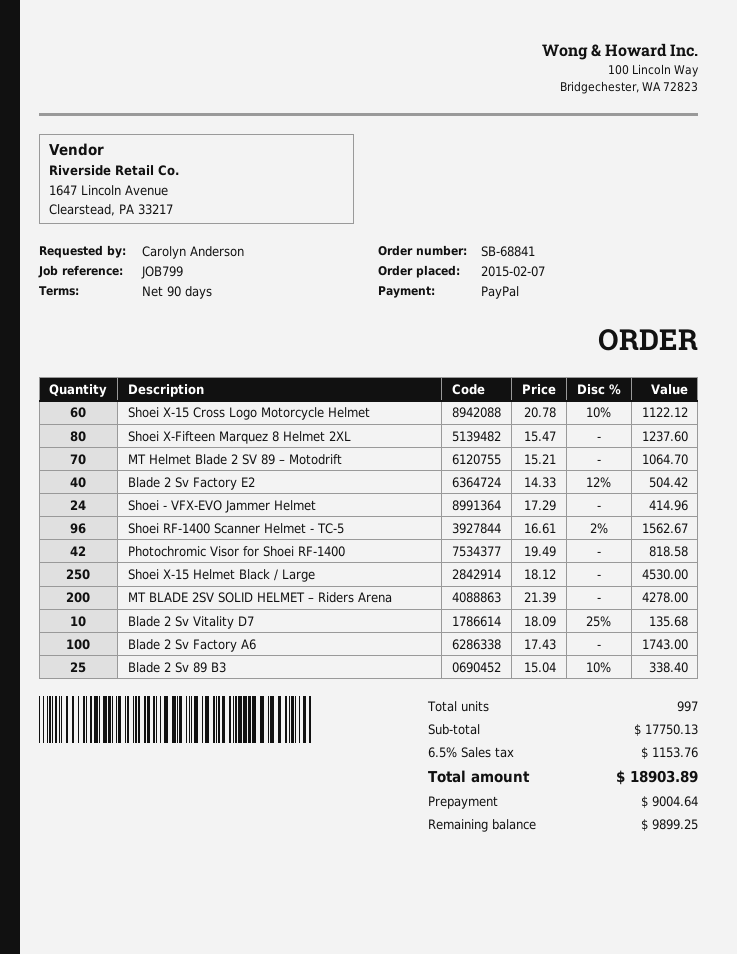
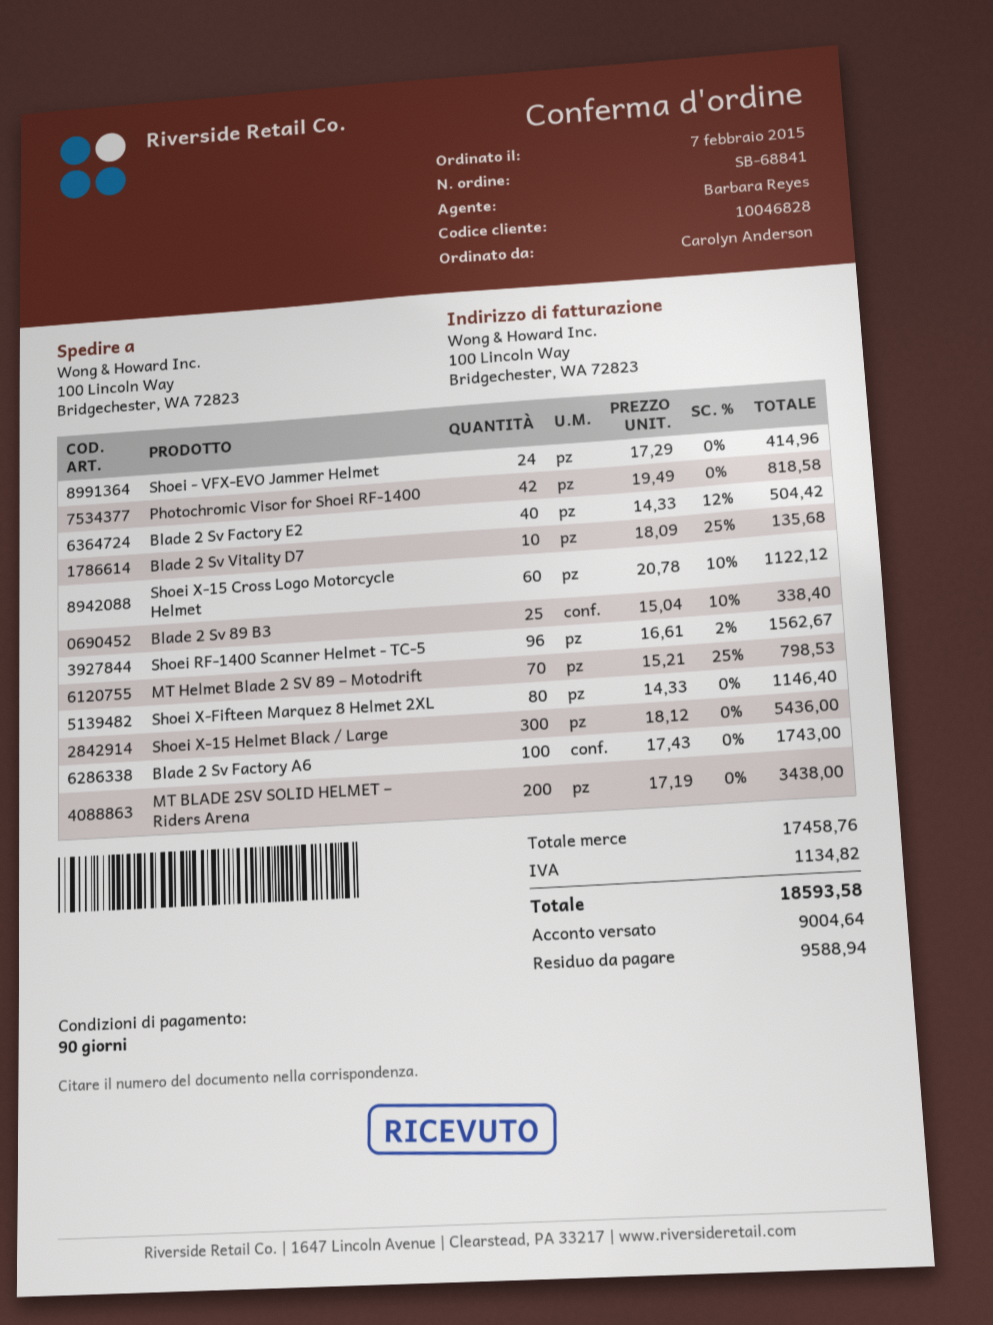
Shoei X-Fifteen Marquez 8 Helmet 2XL: 80 x 15.47 = 1237.60 -> 80 x 14.33 = 1146.40
MT Helmet Blade 2 SV 89 – Motodrift: 70 x 15.21 = 1064.70 -> 70 x 15.21 - 25% = 798.53
Shoei X-15 Helmet Black / Large: 250 x 18.12 = 4530.00 -> 300 x 18.12 = 5436.00
MT BLADE 2SV SOLID HELMET – Riders Arena: 200 x 21.39 = 4278.00 -> 200 x 17.19 = 3438.00
subtotal: 17750.13 -> 17458.76
tax: 1153.76 -> 1134.82
total: 18903.89 -> 18593.58
balance: 9899.25 -> 9588.94

